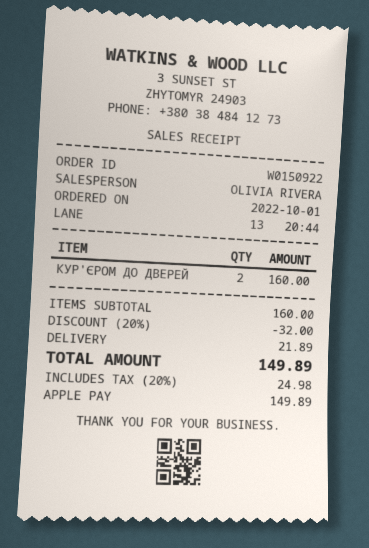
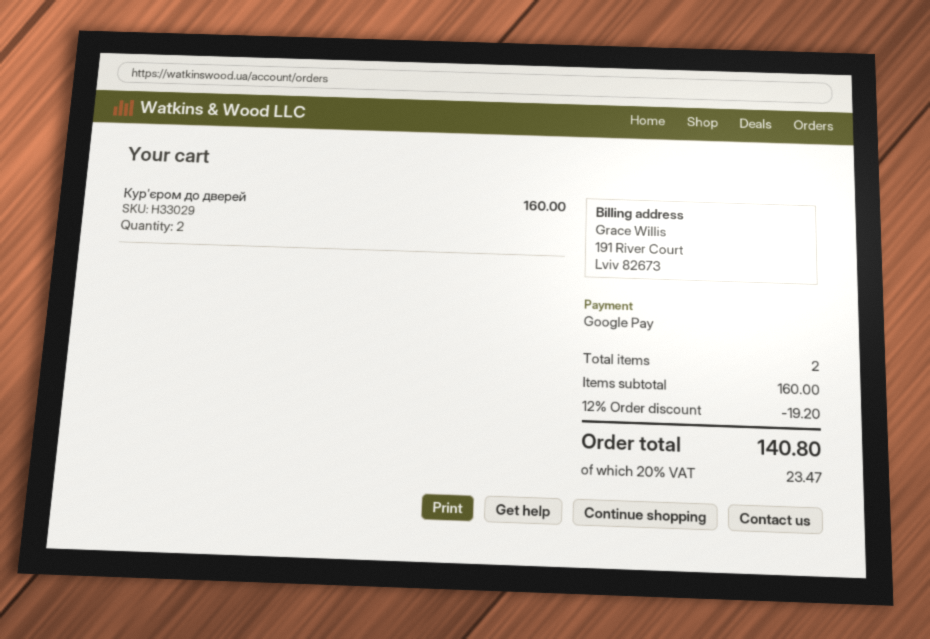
payment method: Apple Pay -> Google Pay
discount: 20% = 32.00 -> 12% = 19.20
shipping: 21.89 -> none
tax: 20% = 24.98 -> 20% = 23.47
total: 149.89 -> 140.80

